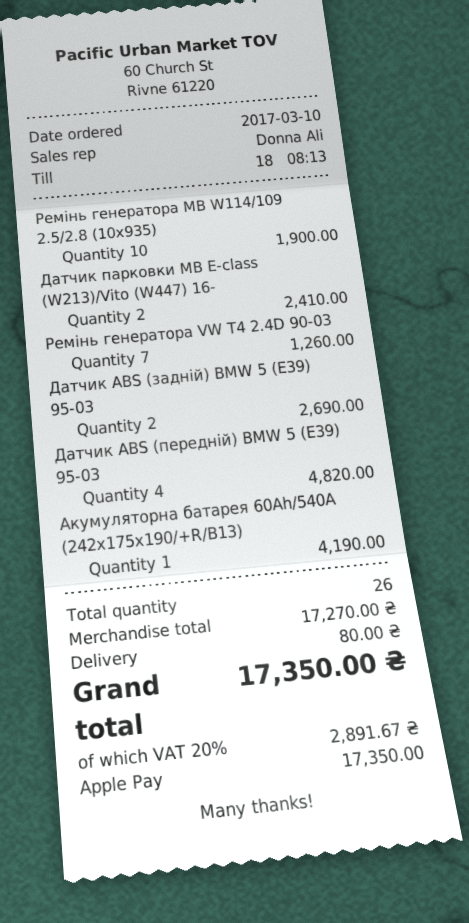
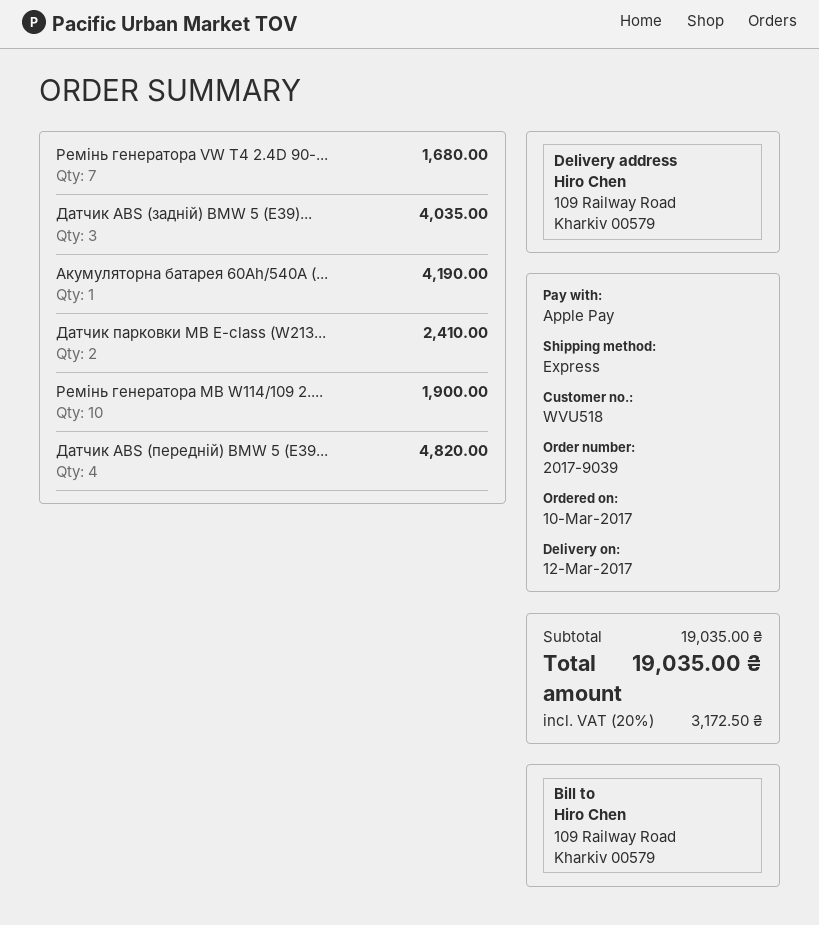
Ремінь генератора VW T4 2.4D 90-03: 7 for 1260.00 -> 7 for 1680.00
Датчик ABS (задній) BMW 5 (E39) 95-03: 2 for 2690.00 -> 3 for 4035.00
subtotal: 17270.00 -> 19035.00
shipping: 80.00 -> none
tax: 20% = 2891.67 -> 20% = 3172.50
total: 17350.00 -> 19035.00

